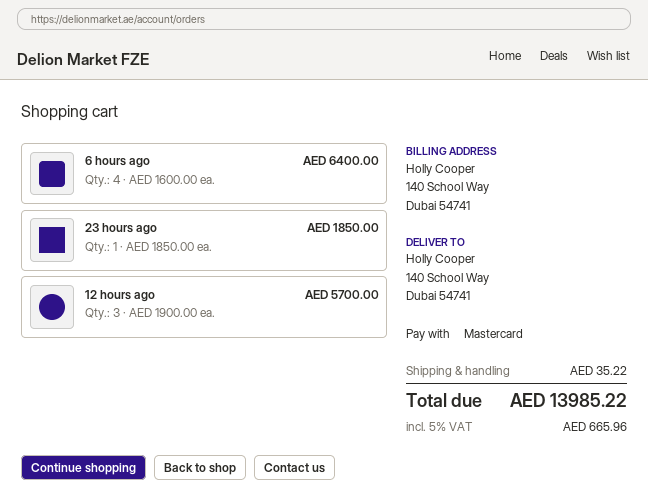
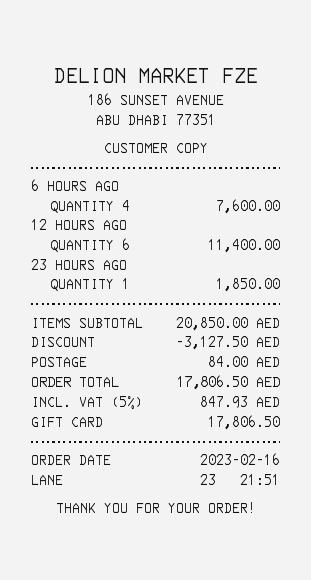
payment method: Mastercard -> gift card
6 hours ago: 4 for 6400.00 -> 4 for 7600.00
12 hours ago: 3 for 5700.00 -> 6 for 11400.00
discount: none -> 3127.50
shipping: 35.22 -> 84.00
tax: 5% = 665.96 -> 5% = 847.93
total: 13985.22 -> 17806.50

